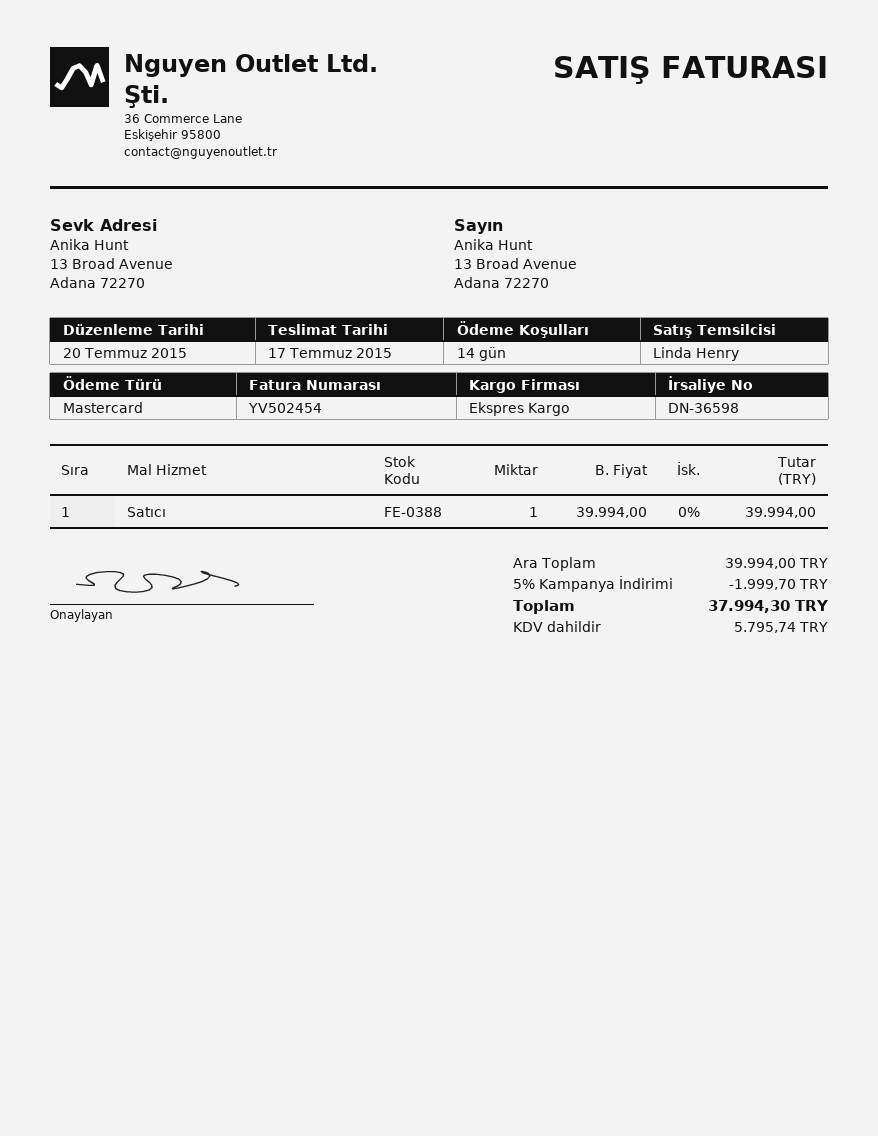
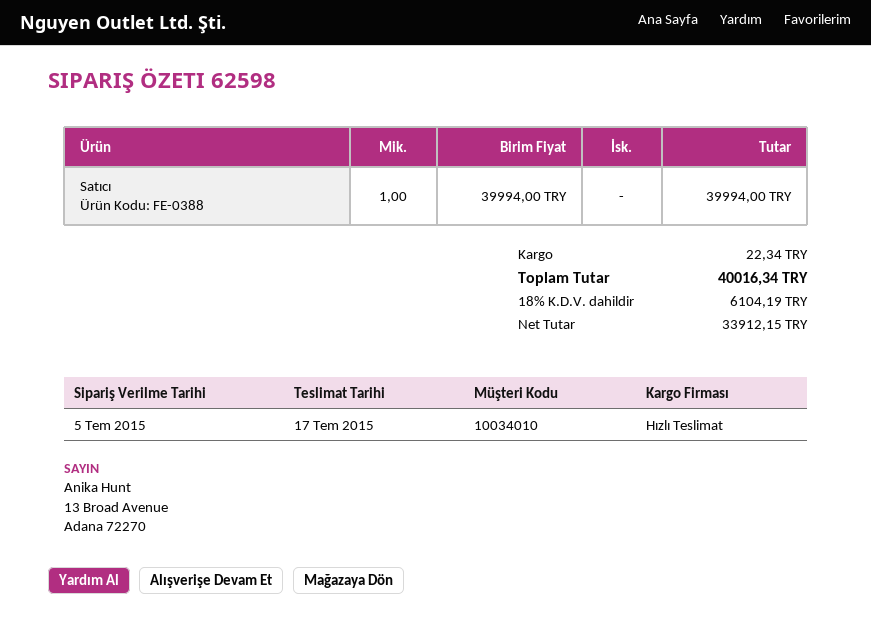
discount: 5% = 1999.70 -> none
shipping: none -> 22.34
tax: 5795.74 -> 6104.19
total: 37994.30 -> 40016.34

